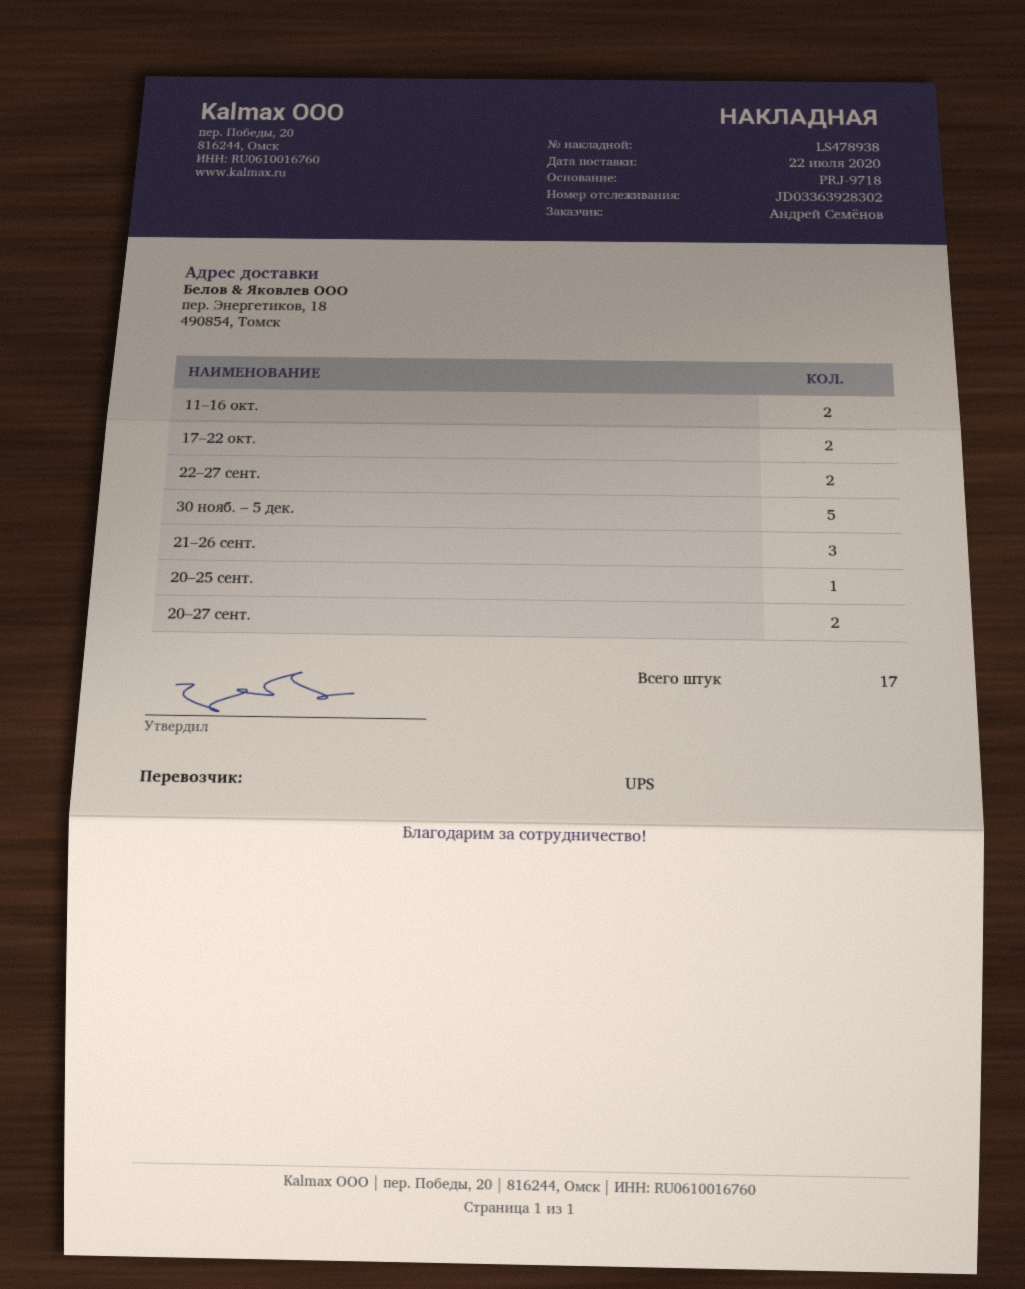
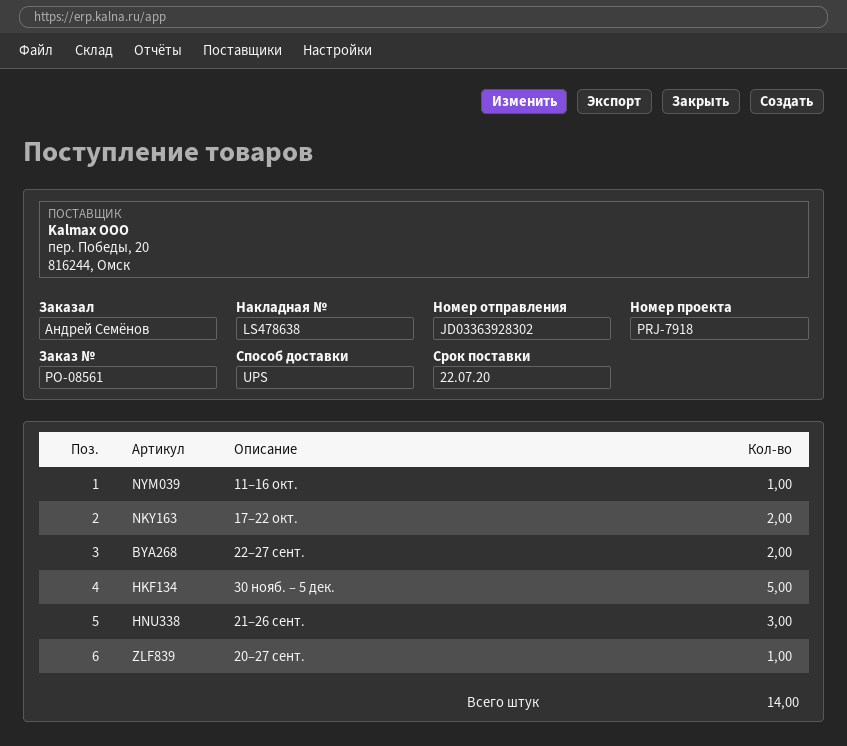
delivery note number: LS478938 -> LS478638
reference: PRJ-9718 -> PRJ-7918
11–16 окт.: 2 -> 1
20–25 сент.: 1 -> none
20–27 сент.: 2 -> 1
total quantity: 17 -> 14

